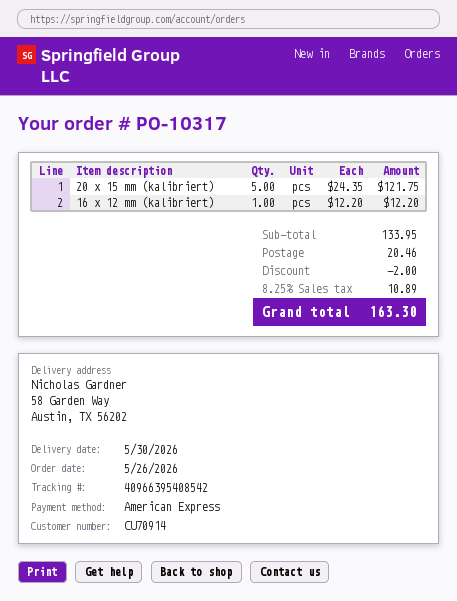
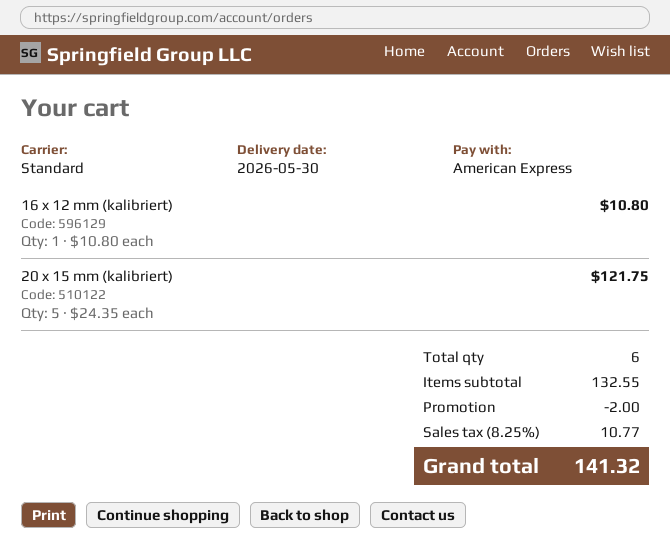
16 x 12 mm (kalibriert): 1 x 12.20 = 12.20 -> 1 x 10.80 = 10.80
subtotal: 133.95 -> 132.55
shipping: 20.46 -> none
tax: 8.25% = 10.89 -> 8.25% = 10.77
total: 163.30 -> 141.32

